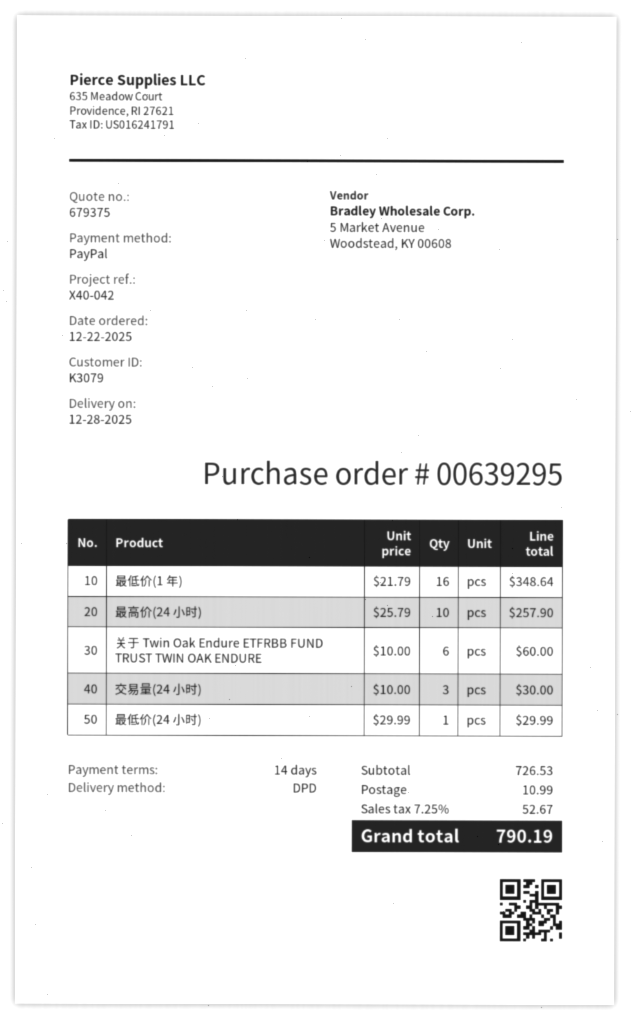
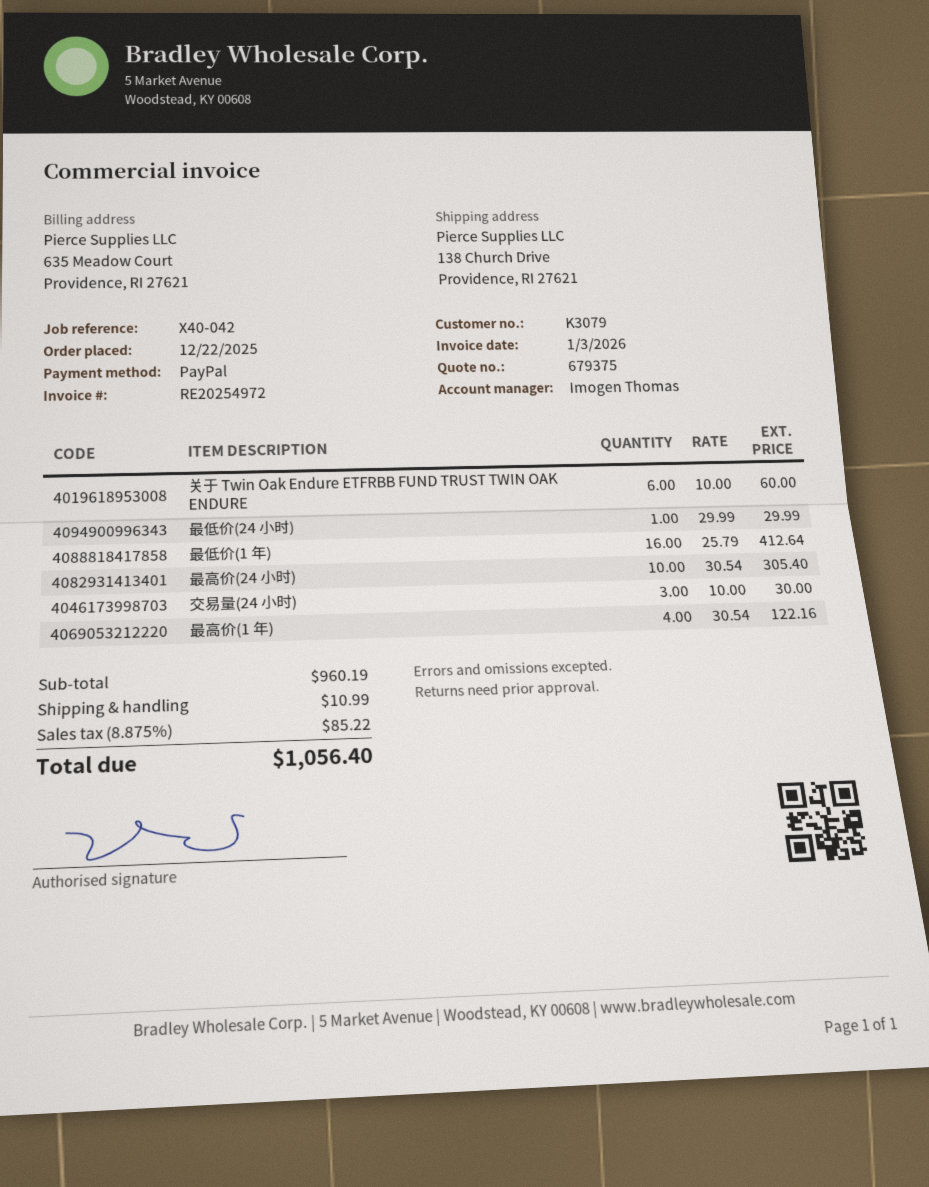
最低价(1 年): 16 x 21.79 = 348.64 -> 16 x 25.79 = 412.64
最高价(24 小时): 10 x 25.79 = 257.90 -> 10 x 30.54 = 305.40
最高价(1 年): none -> 4 x 30.54 = 122.16
subtotal: 726.53 -> 960.19
tax: 7.25% = 52.67 -> 8.875% = 85.22
total: 790.19 -> 1056.40

